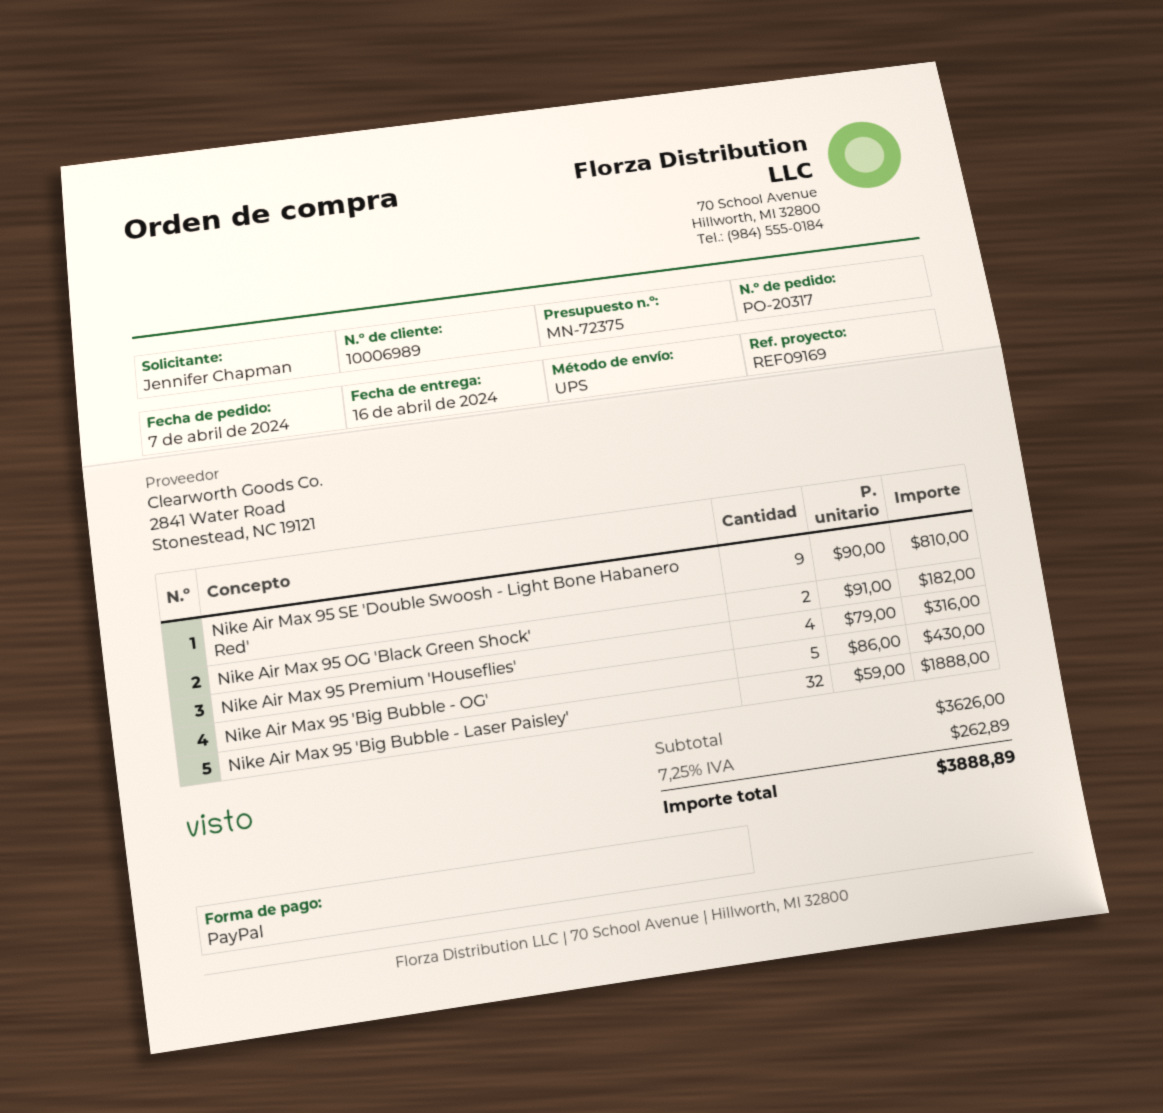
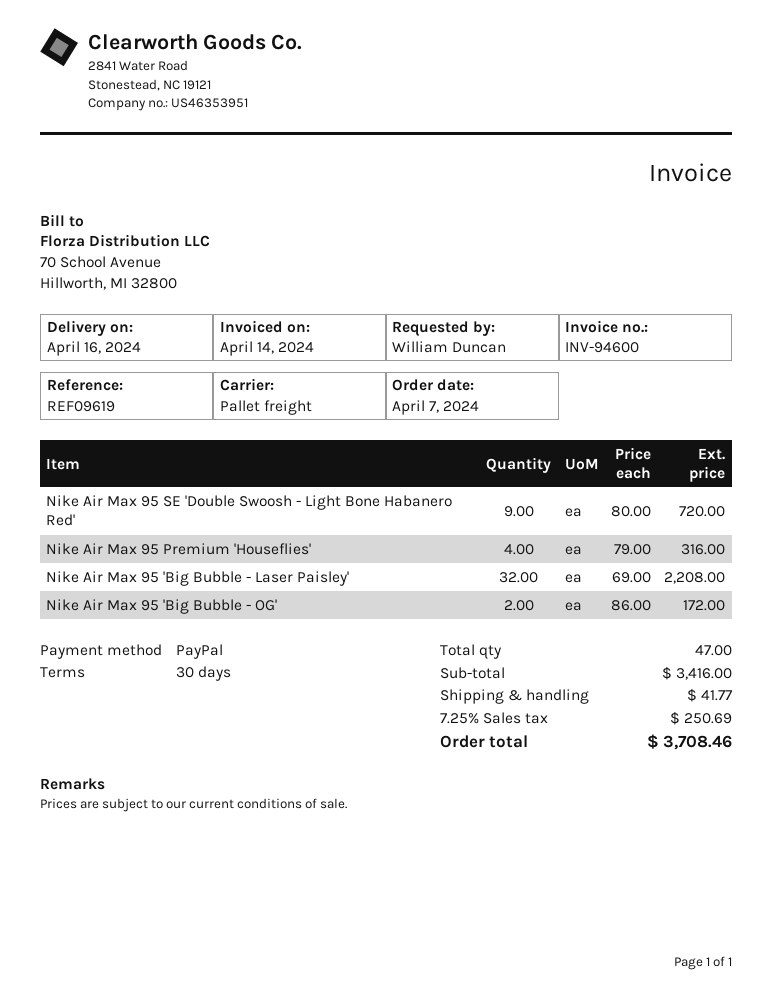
reference: REF09169 -> REF09619
ordered by: Jennifer Chapman -> William Duncan
shipping method: UPS -> pallet freight
Nike Air Max 95 SE 'Double Swoosh - Light Bone Habanero Red': 9 x 90.00 = 810.00 -> 9 x 80.00 = 720.00
Nike Air Max 95 OG 'Black Green Shock': 2 x 91.00 = 182.00 -> none
Nike Air Max 95 'Big Bubble - OG': 5 x 86.00 = 430.00 -> 2 x 86.00 = 172.00
Nike Air Max 95 'Big Bubble - Laser Paisley': 32 x 59.00 = 1888.00 -> 32 x 69.00 = 2208.00
subtotal: 3626.00 -> 3416.00
shipping: none -> 41.77
tax: 7.25% = 262.89 -> 7.25% = 250.69
total: 3888.89 -> 3708.46

